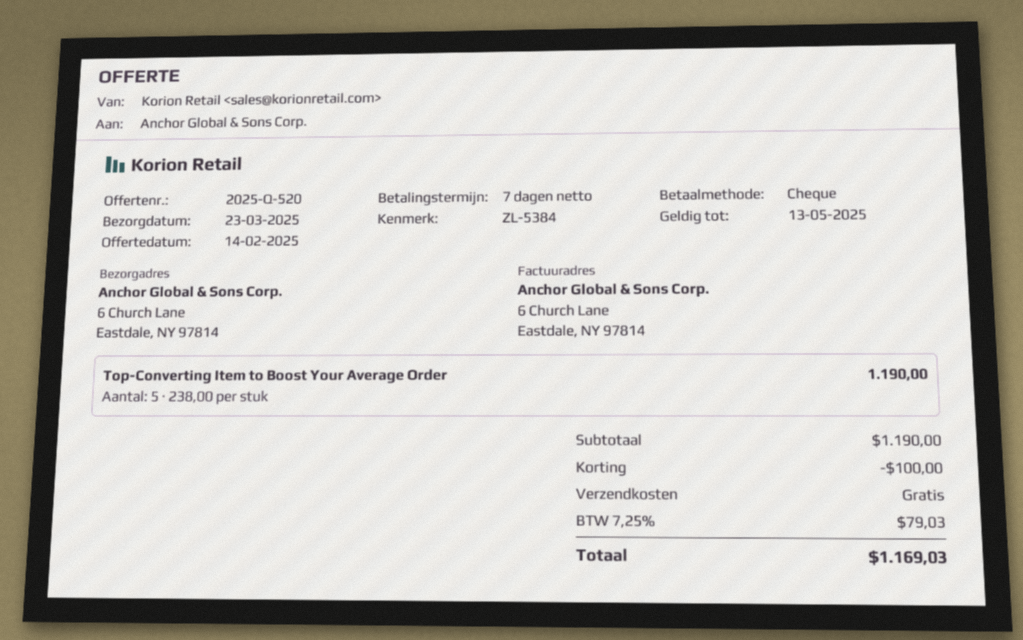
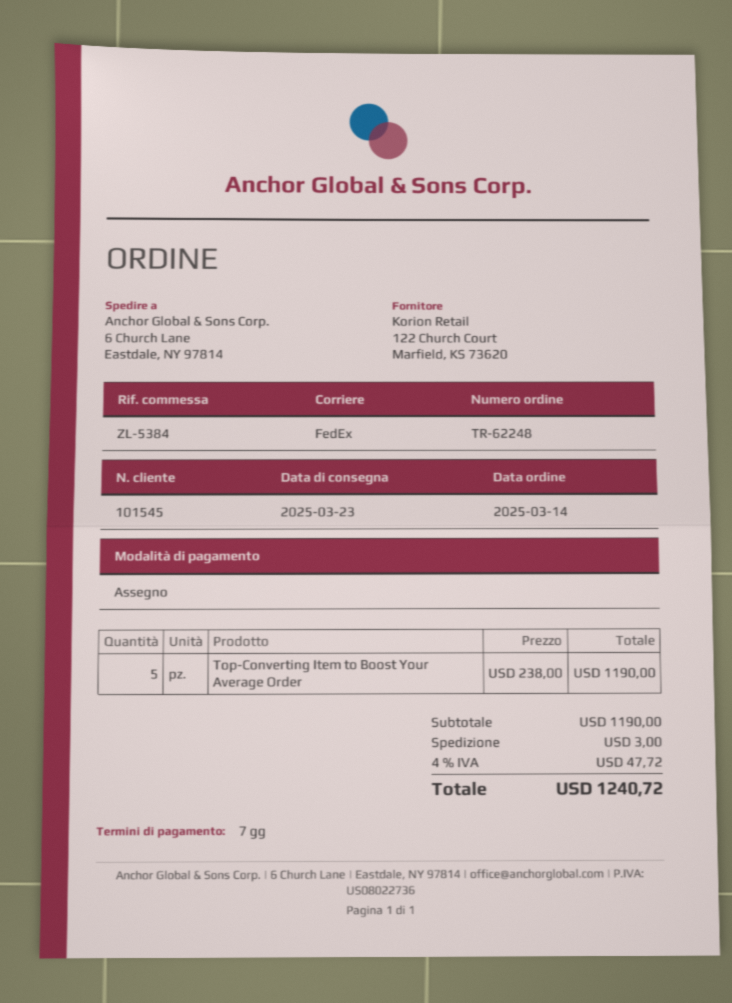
discount: 100.00 -> none
shipping: 0.00 -> 3.00
tax: 7.25% = 79.03 -> 4% = 47.72
total: 1169.03 -> 1240.72

